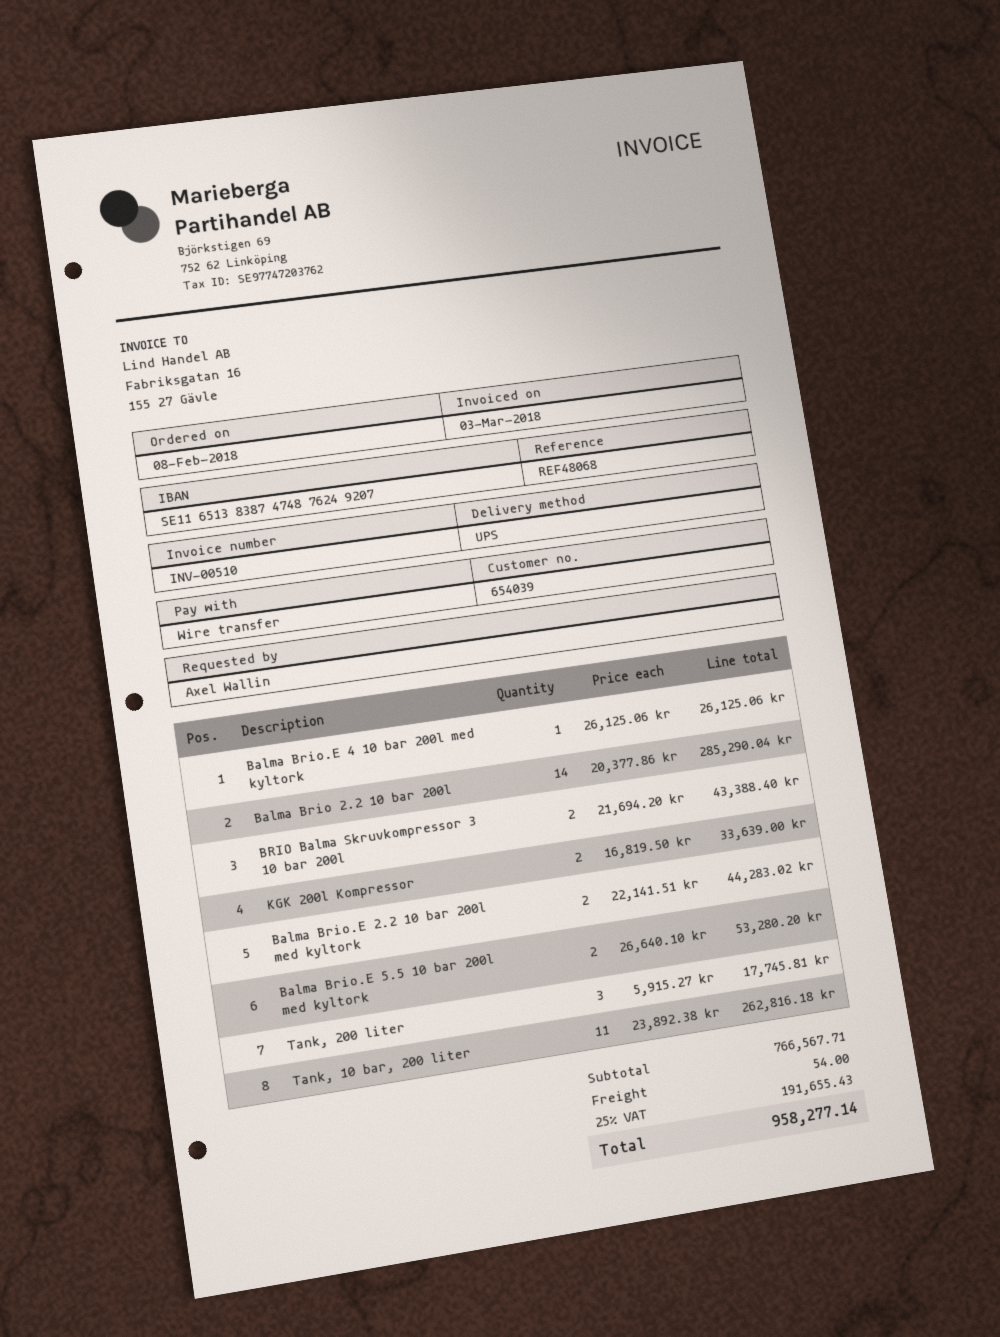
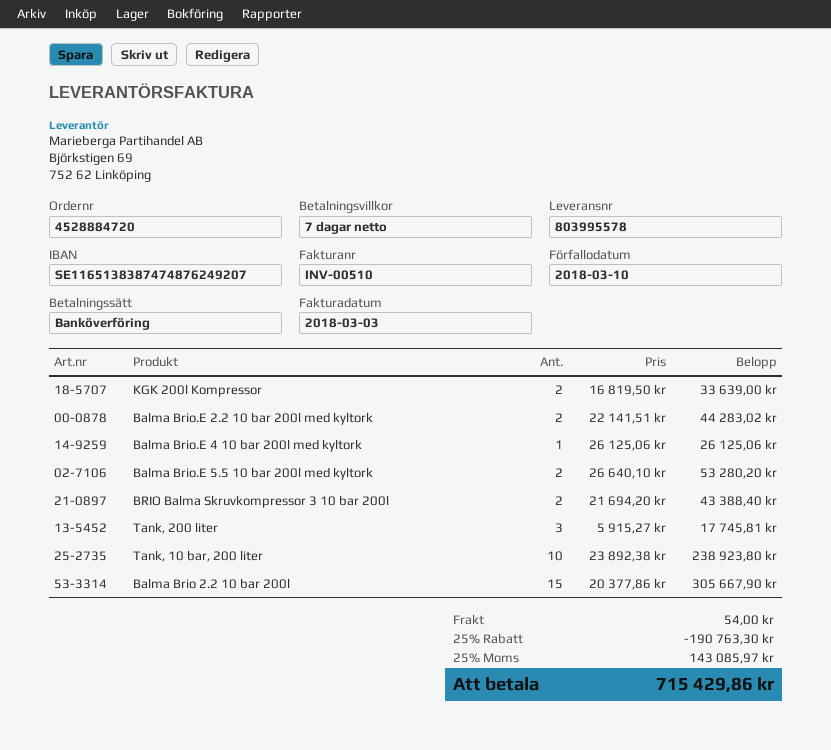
Balma Brio 2.2 10 bar 200l: 14 x 20377.86 = 285290.04 -> 15 x 20377.86 = 305667.90
Tank, 10 bar, 200 liter: 11 x 23892.38 = 262816.18 -> 10 x 23892.38 = 238923.80
discount: none -> 25% = 190763.30
tax: 25% = 191655.43 -> 25% = 143085.97
total: 958277.14 -> 715429.86

